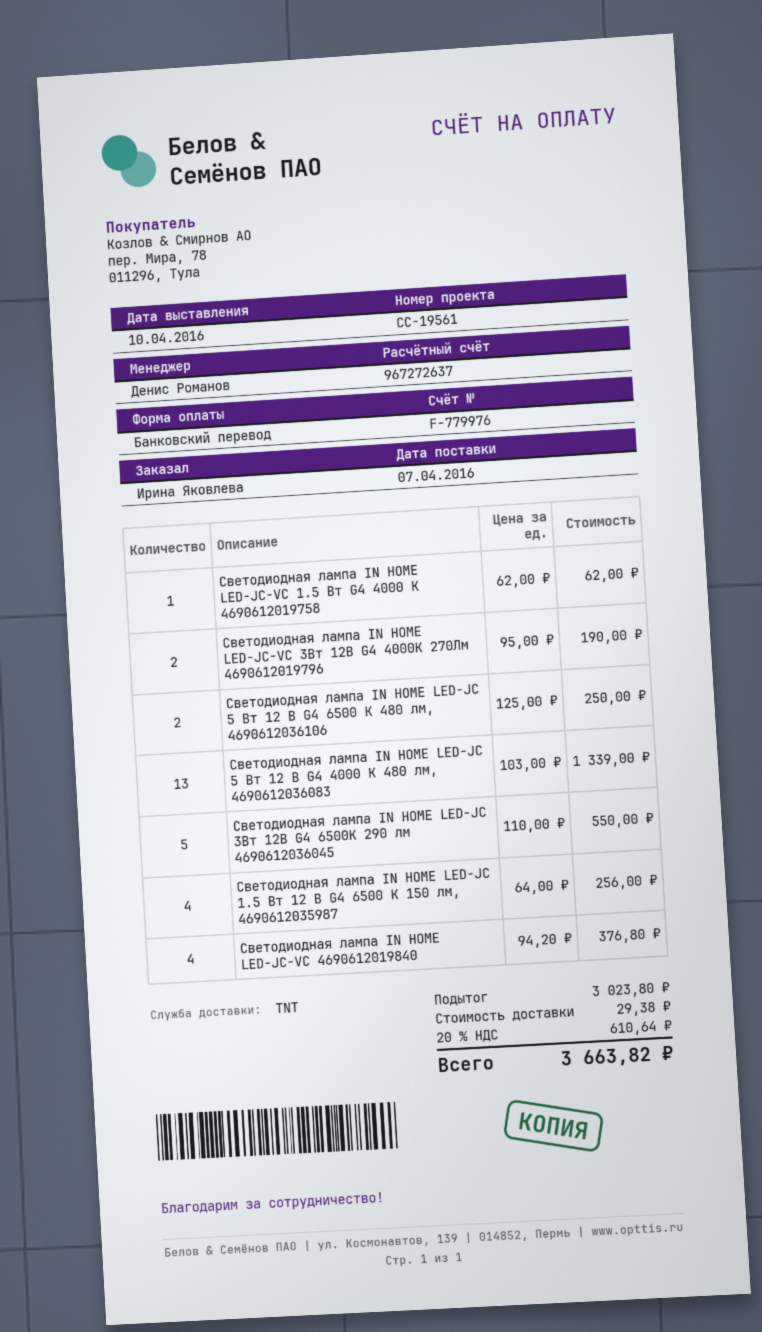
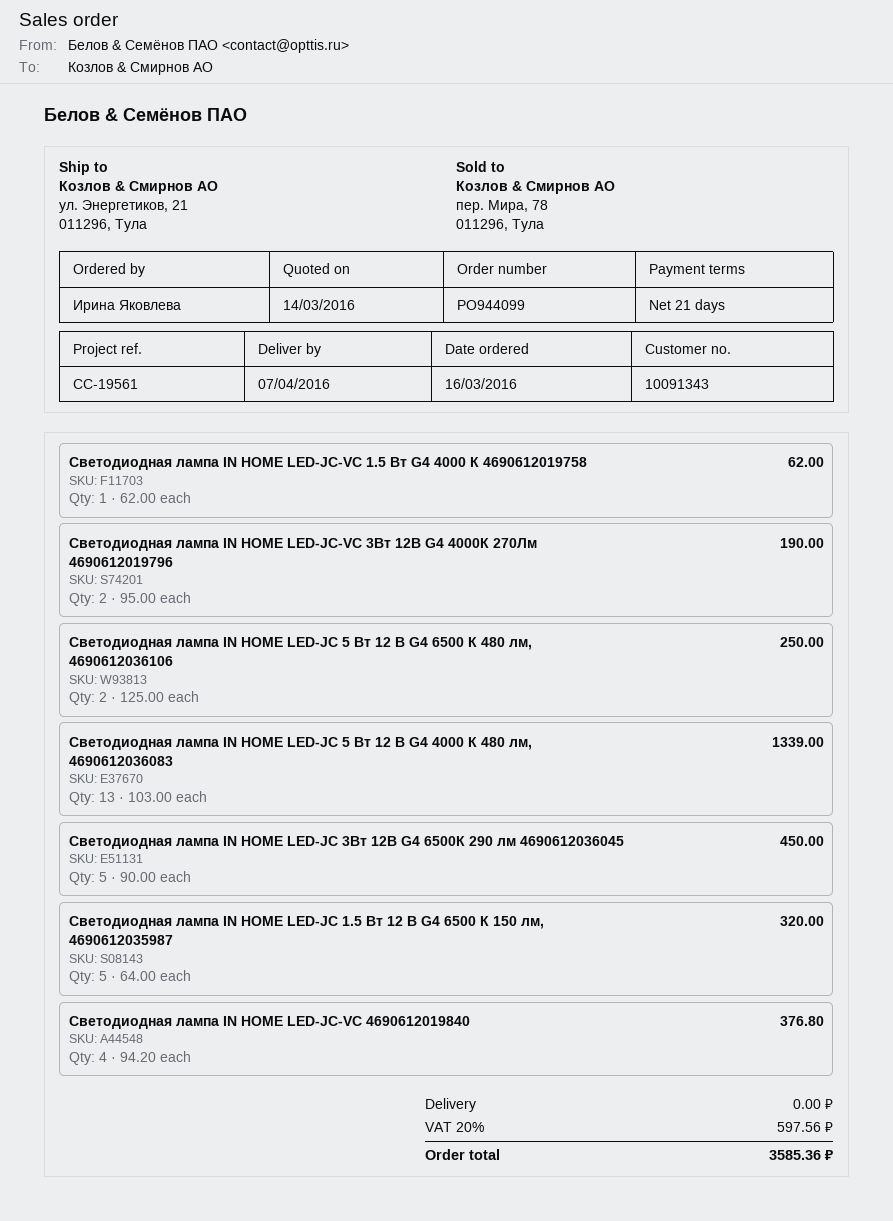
Светодиодная лампа IN HOME LED-JC 3Вт 12В G4 6500К 290 лм 4690612036045: 5 x 110.00 = 550.00 -> 5 x 90.00 = 450.00
Светодиодная лампа IN HOME LED-JC 1.5 Вт 12 В G4 6500 К 150 лм, 4690612035987: 4 x 64.00 = 256.00 -> 5 x 64.00 = 320.00
shipping: 29.38 -> 0.00
tax: 20% = 610.64 -> 20% = 597.56
total: 3663.82 -> 3585.36

